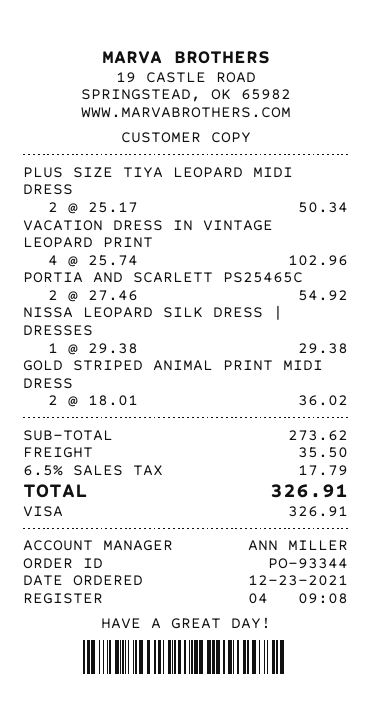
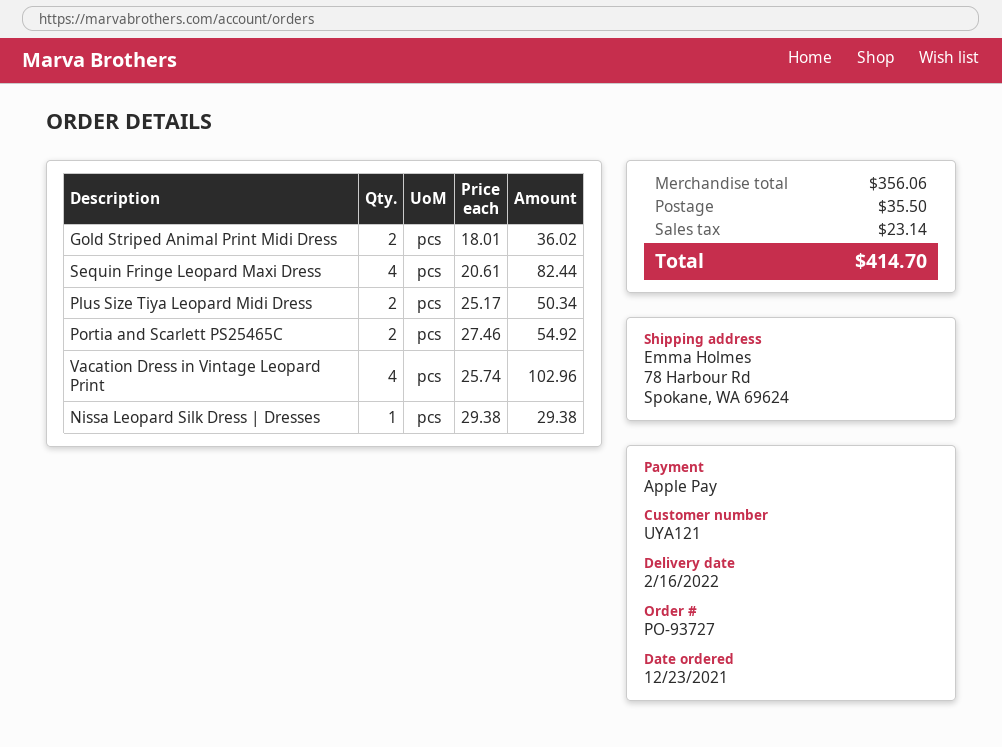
order number: PO-93344 -> PO-93727
payment method: Visa -> Apple Pay
Sequin Fringe Leopard Maxi Dress: none -> 4 x 20.61 = 82.44
subtotal: 273.62 -> 356.06
tax: 17.79 -> 23.14
total: 326.91 -> 414.70

